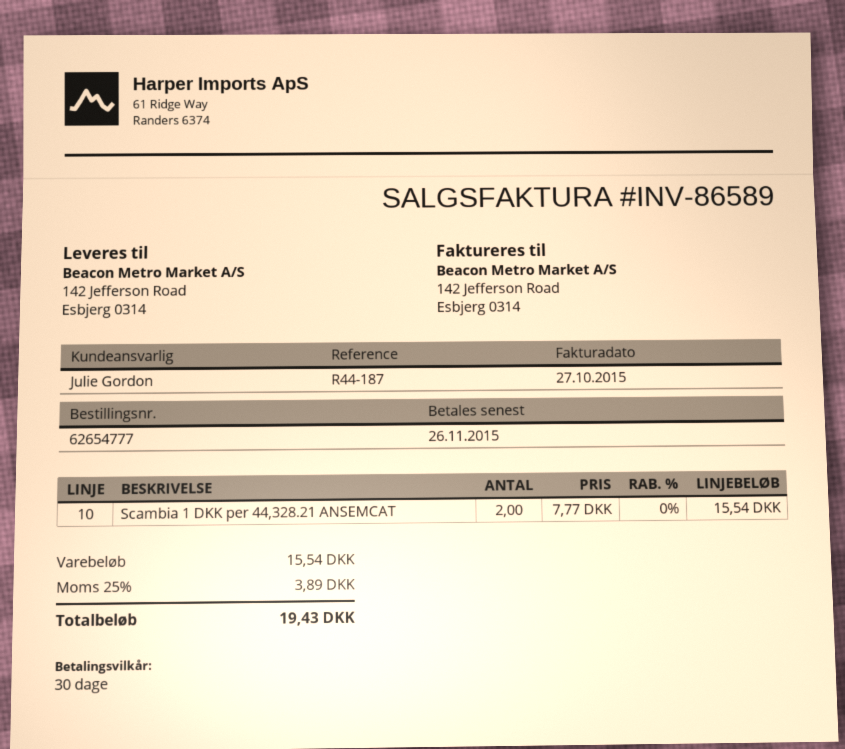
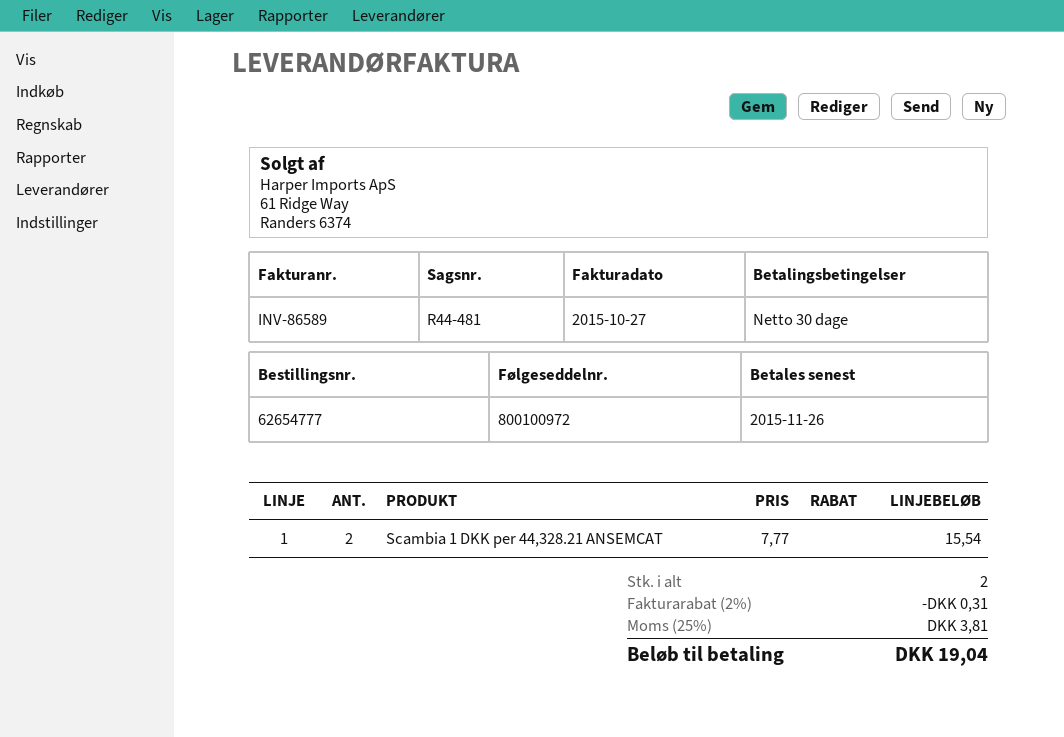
reference: R44-187 -> R44-481
discount: none -> 2% = 0.31
tax: 25% = 3.89 -> 25% = 3.81
total: 19.43 -> 19.04

